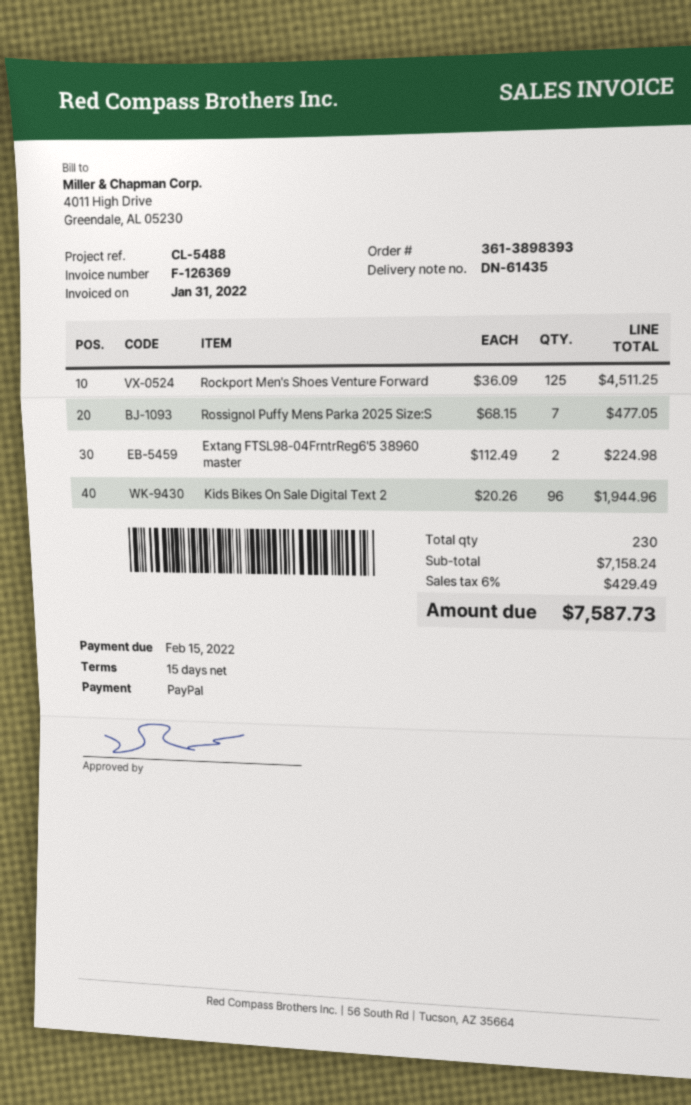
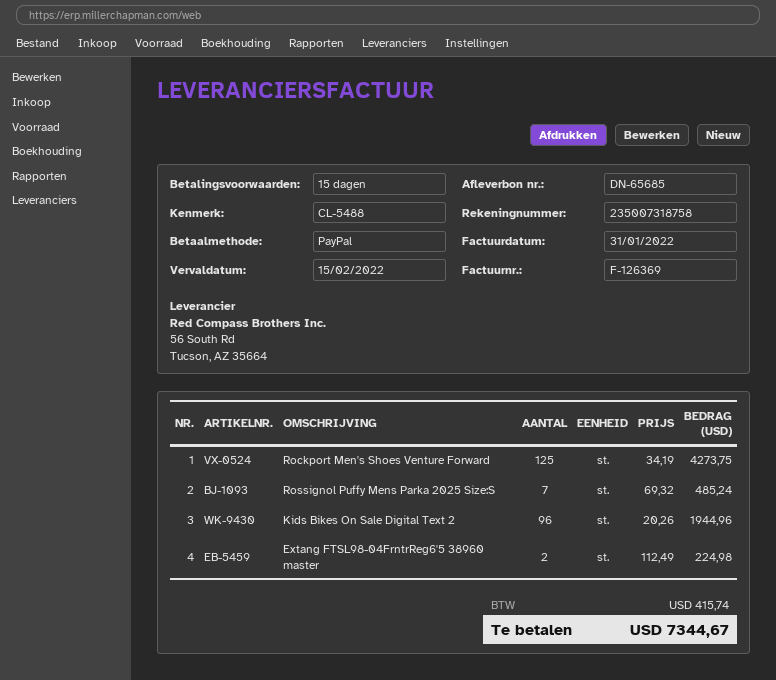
delivery note number: DN-61435 -> DN-65685
Rockport Men's Shoes Venture Forward: 125 x 36.09 = 4511.25 -> 125 x 34.19 = 4273.75
Rossignol Puffy Mens Parka 2025 Size:S: 7 x 68.15 = 477.05 -> 7 x 69.32 = 485.24
tax: 429.49 -> 415.74
total: 7587.73 -> 7344.67

